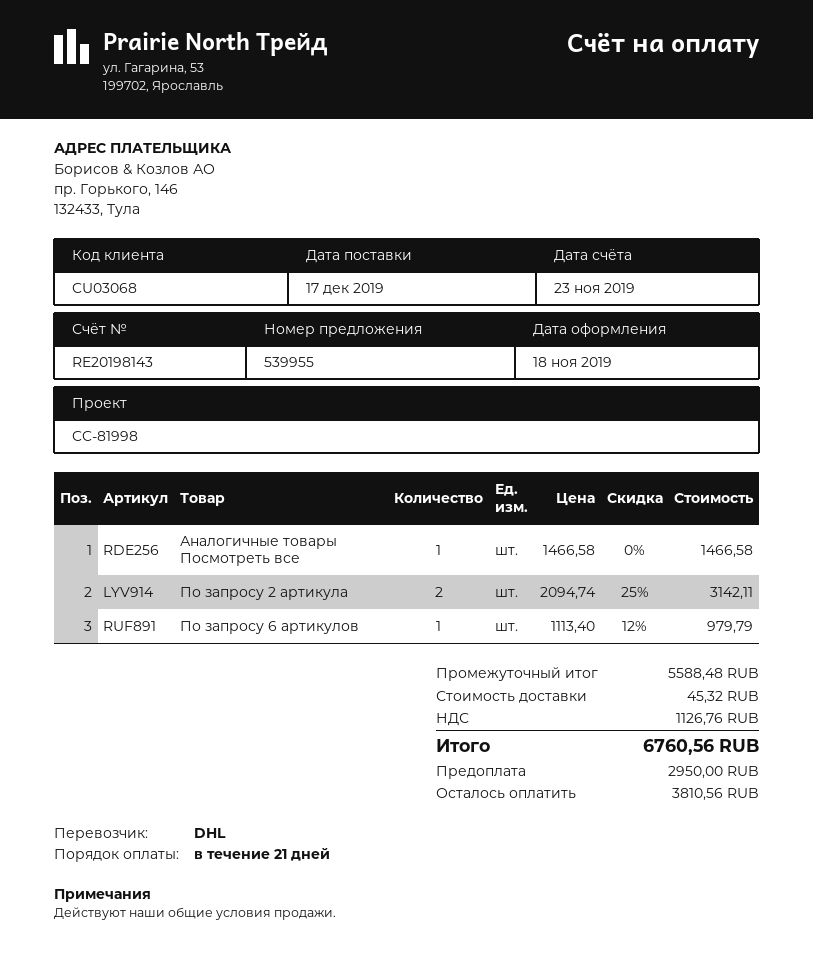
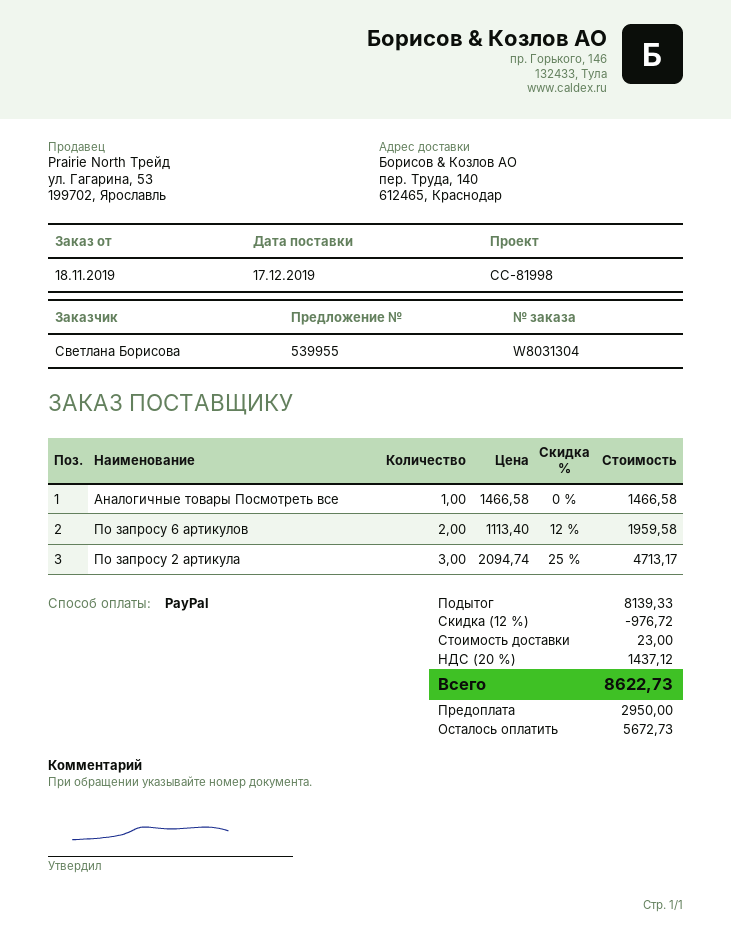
По запросу 2 артикула: 2 x 2094.74 - 25% = 3142.11 -> 3 x 2094.74 - 25% = 4713.17
По запросу 6 артикулов: 1 x 1113.40 - 12% = 979.79 -> 2 x 1113.40 - 12% = 1959.58
subtotal: 5588.48 -> 8139.33
discount: none -> 12% = 976.72
shipping: 45.32 -> 23.00
tax: 1126.76 -> 1437.12
total: 6760.56 -> 8622.73
balance: 3810.56 -> 5672.73

